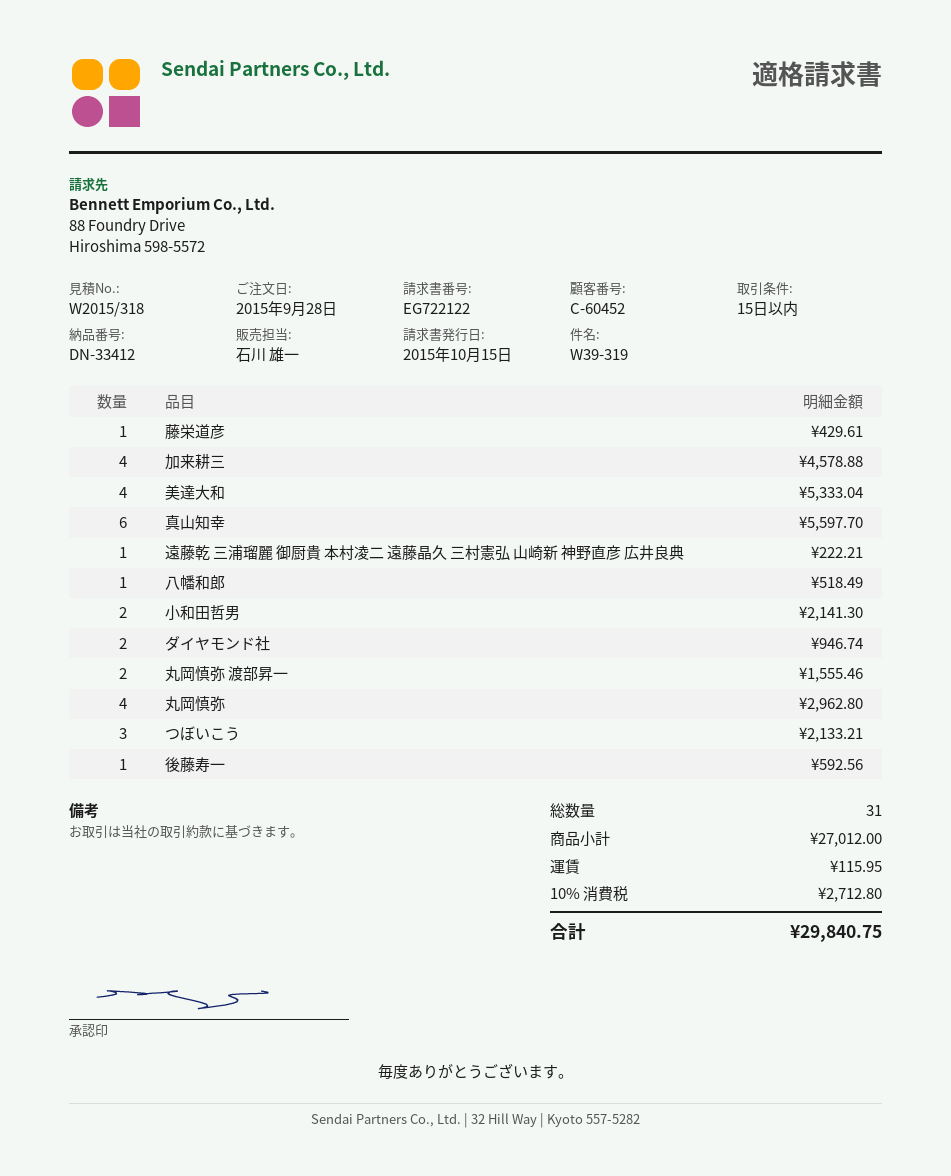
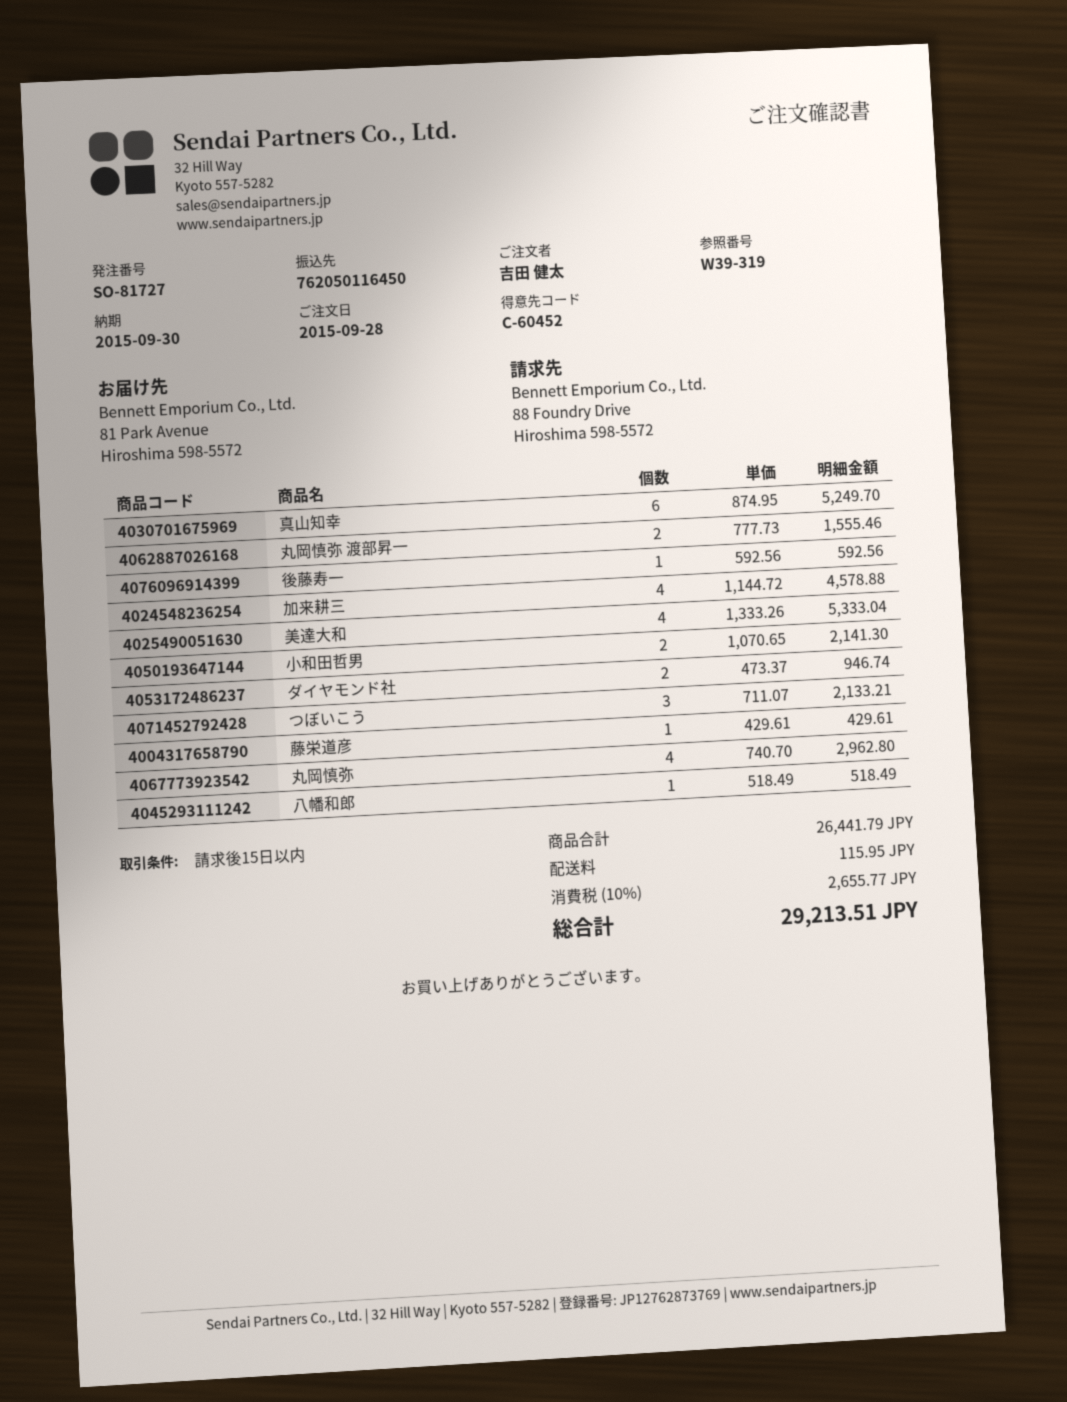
真山知幸: 6 for 5597.70 -> 6 for 5249.70
遠藤乾 三浦瑠麗 御厨貴 本村凌二 遠藤晶久 三村憲弘 山崎新 神野直彦 広井良典: 1 for 222.21 -> none
subtotal: 27012.00 -> 26441.79
tax: 10% = 2712.80 -> 10% = 2655.77
total: 29840.75 -> 29213.51

